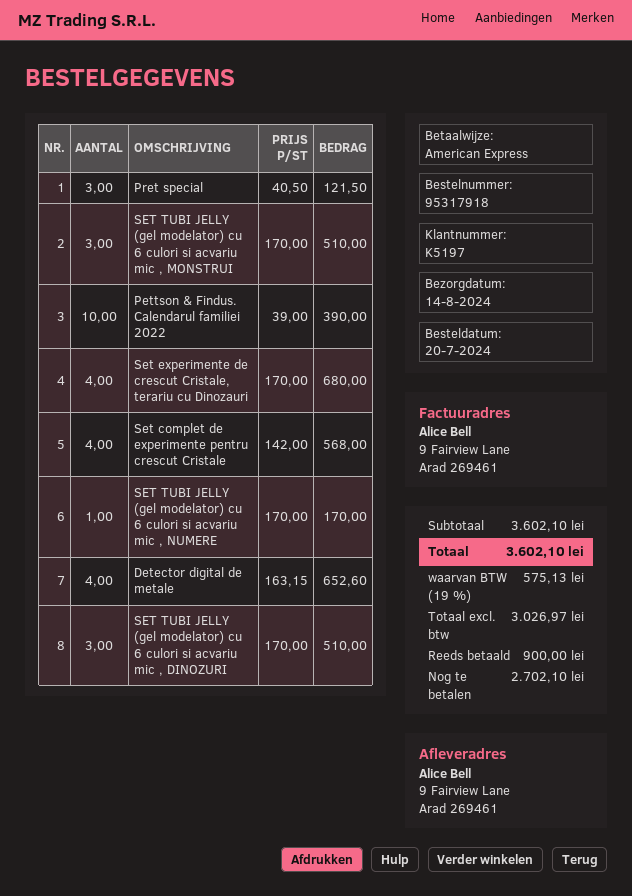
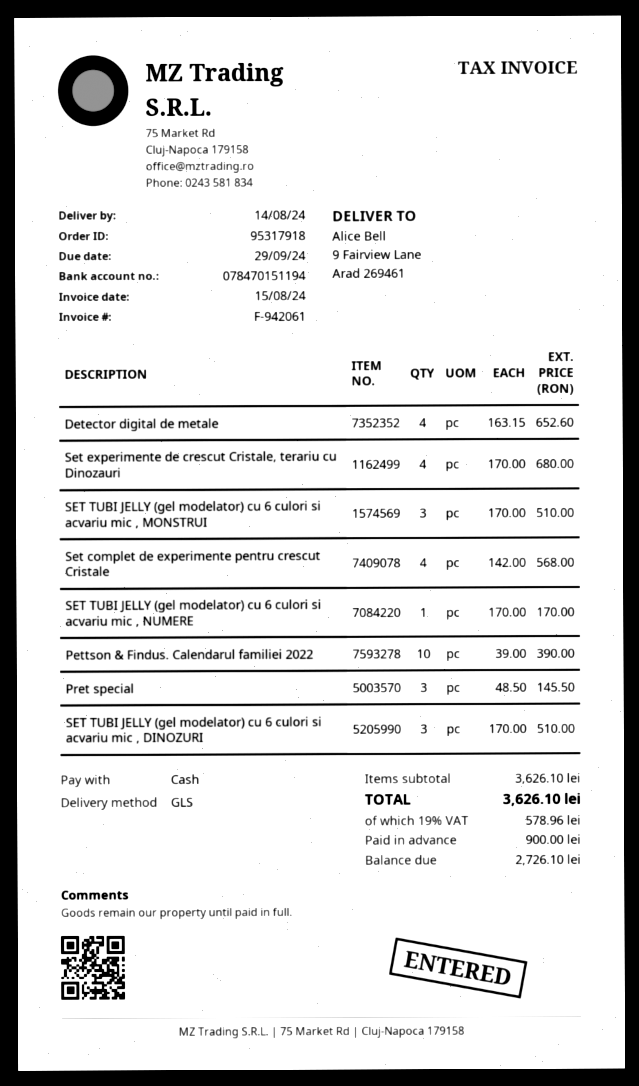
payment method: American Express -> cash
Pret special: 3 x 40.50 = 121.50 -> 3 x 48.50 = 145.50
subtotal: 3602.10 -> 3626.10
tax: 19% = 575.13 -> 19% = 578.96
total: 3602.10 -> 3626.10
balance: 2702.10 -> 2726.10

